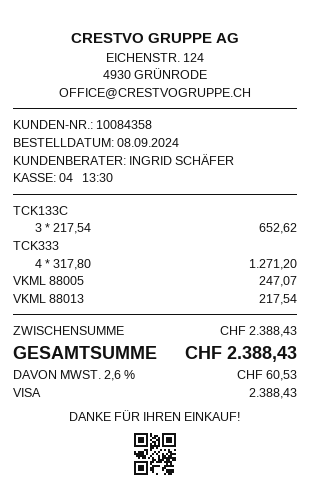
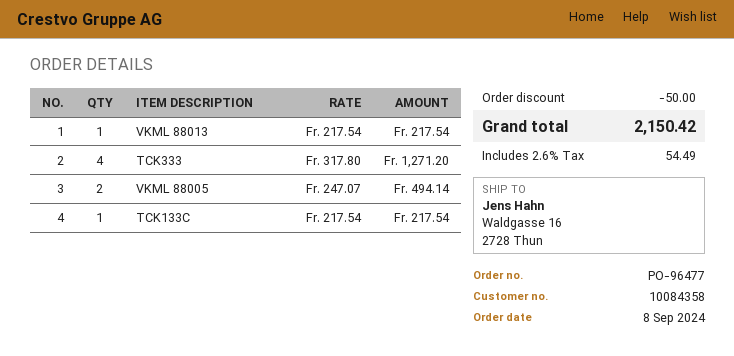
TCK133C: 3 x 217.54 = 652.62 -> 1 x 217.54 = 217.54
VKML 88005: 1 x 247.07 = 247.07 -> 2 x 247.07 = 494.14
discount: none -> 50.00
tax: 2.6% = 60.53 -> 2.6% = 54.49
total: 2388.43 -> 2150.42

